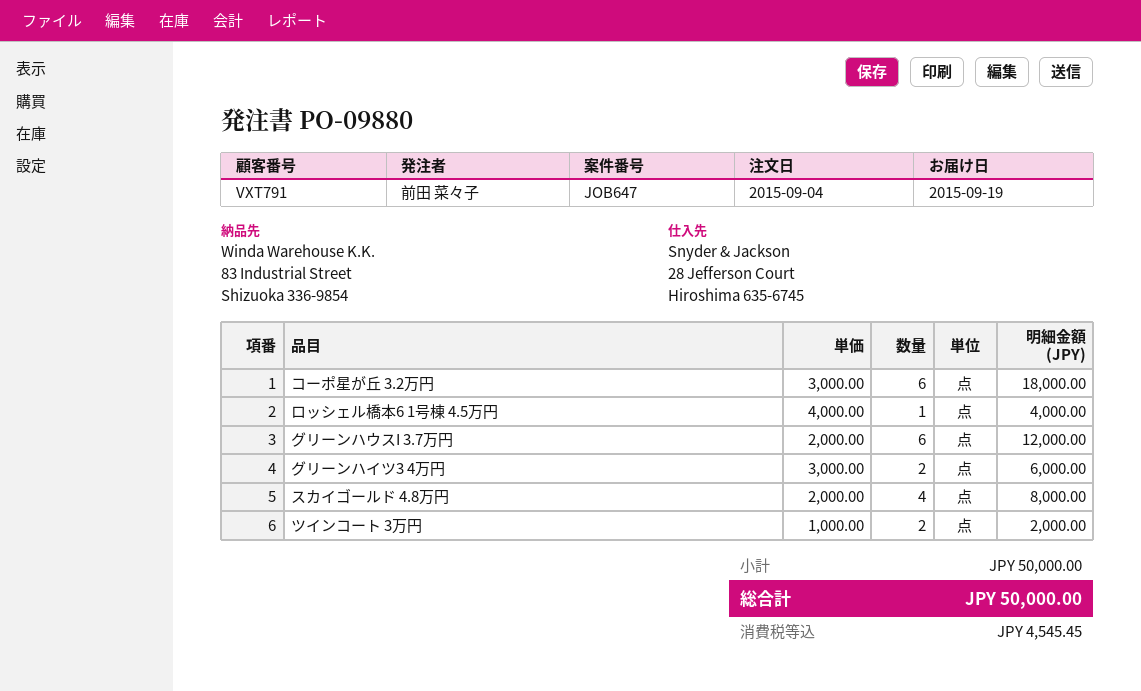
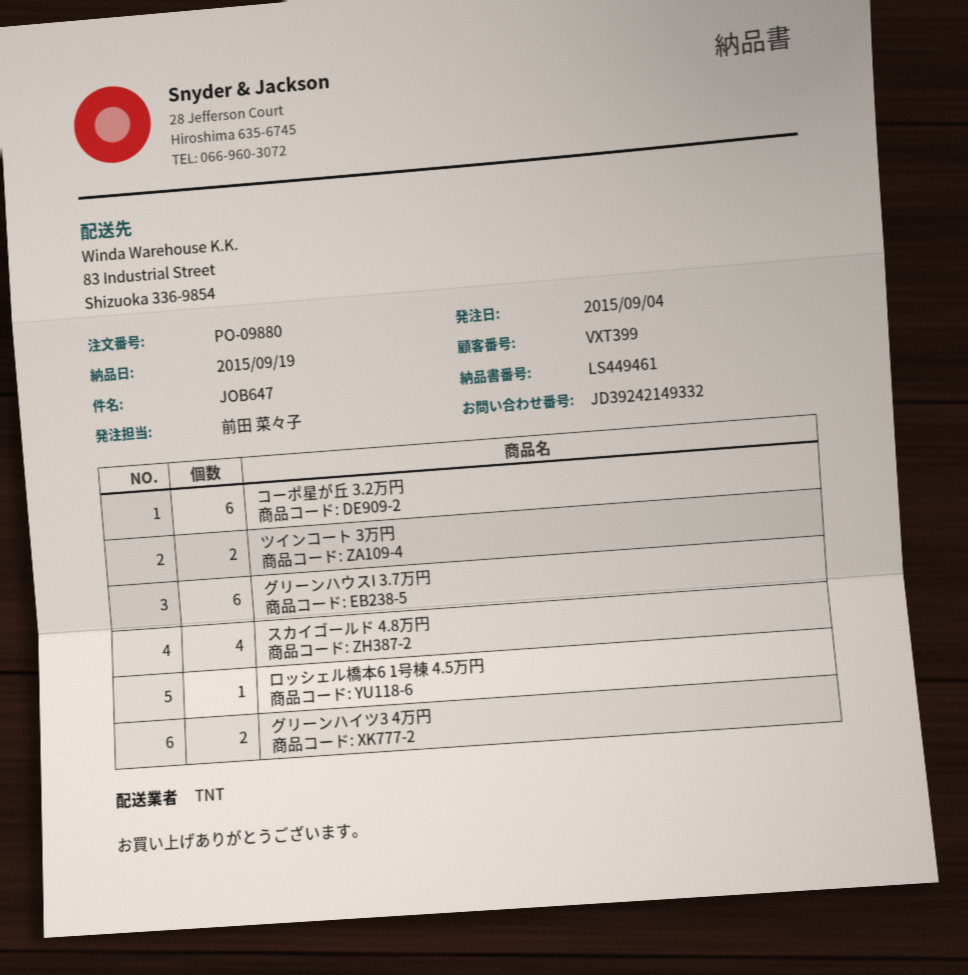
customer number: VXT791 -> VXT399

